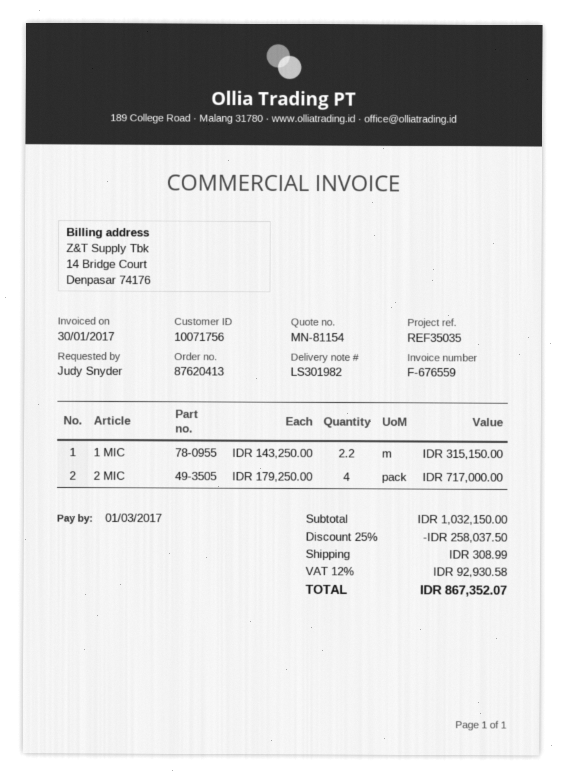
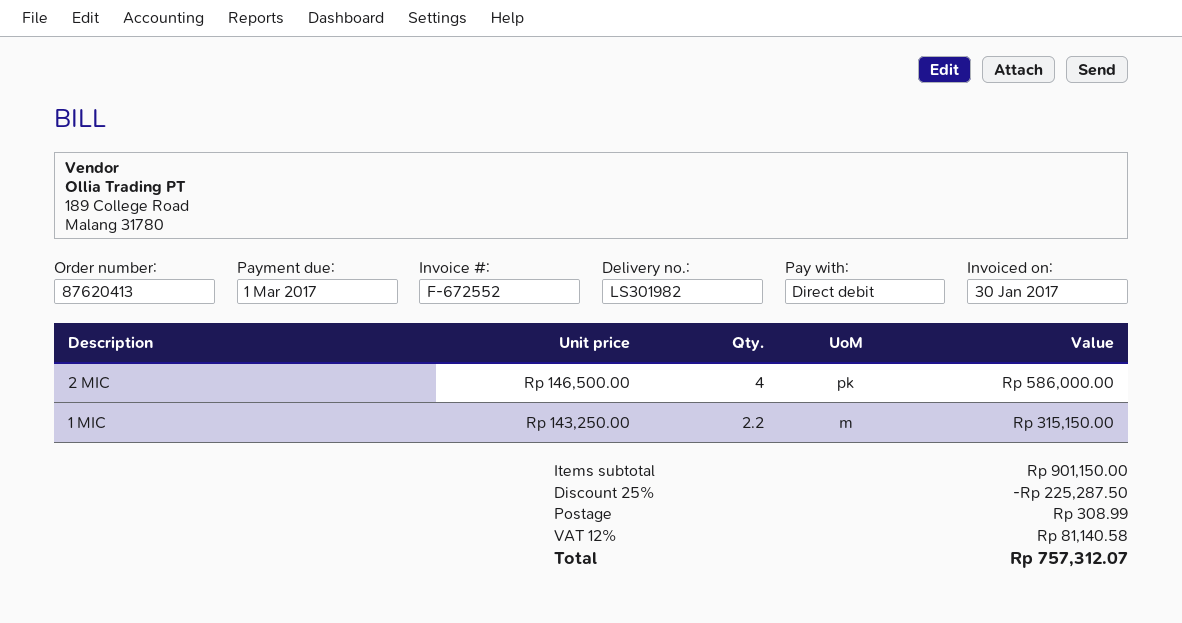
invoice number: F-676559 -> F-672552
2 MIC: 4 x 179250.00 = 717000.00 -> 4 x 146500.00 = 586000.00
subtotal: 1032150.00 -> 901150.00
discount: 25% = 258037.50 -> 25% = 225287.50
tax: 12% = 92930.58 -> 12% = 81140.58
total: 867352.07 -> 757312.07

